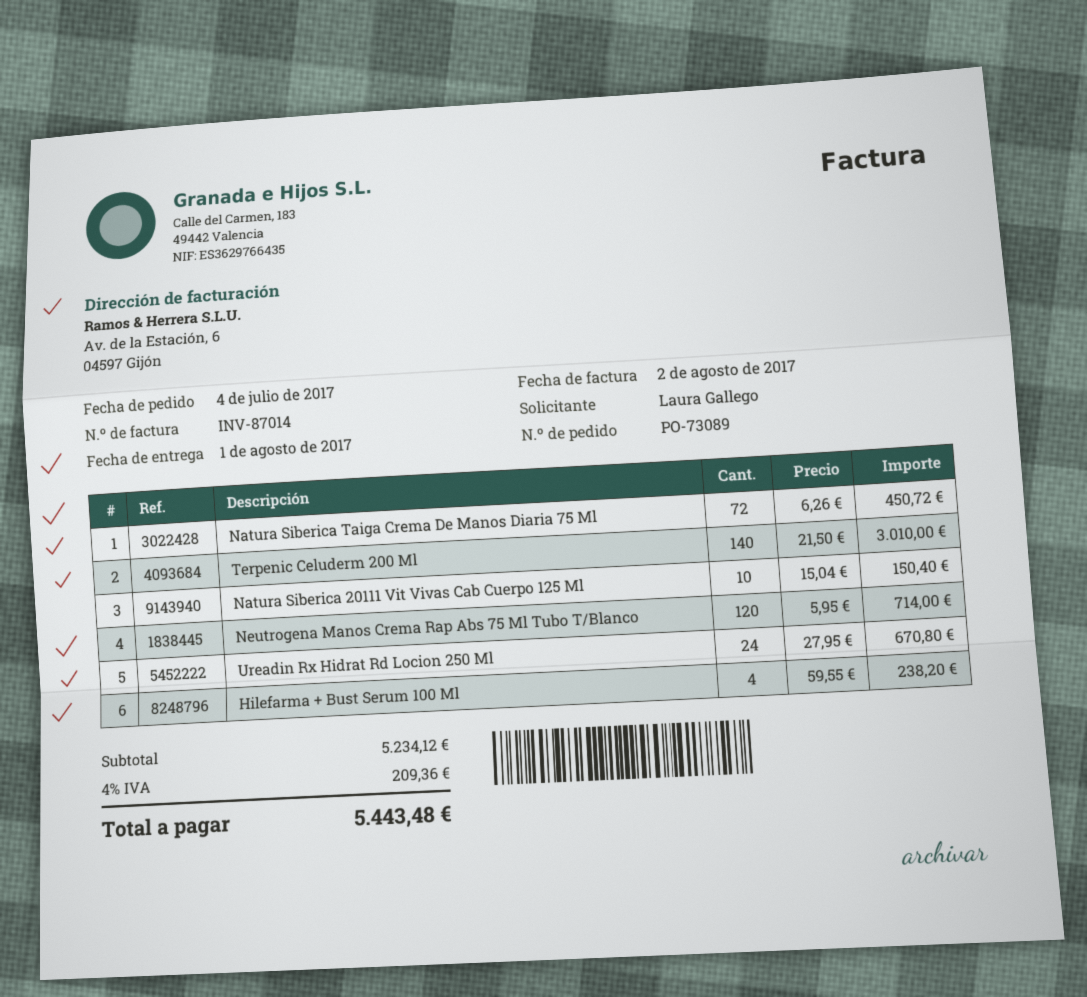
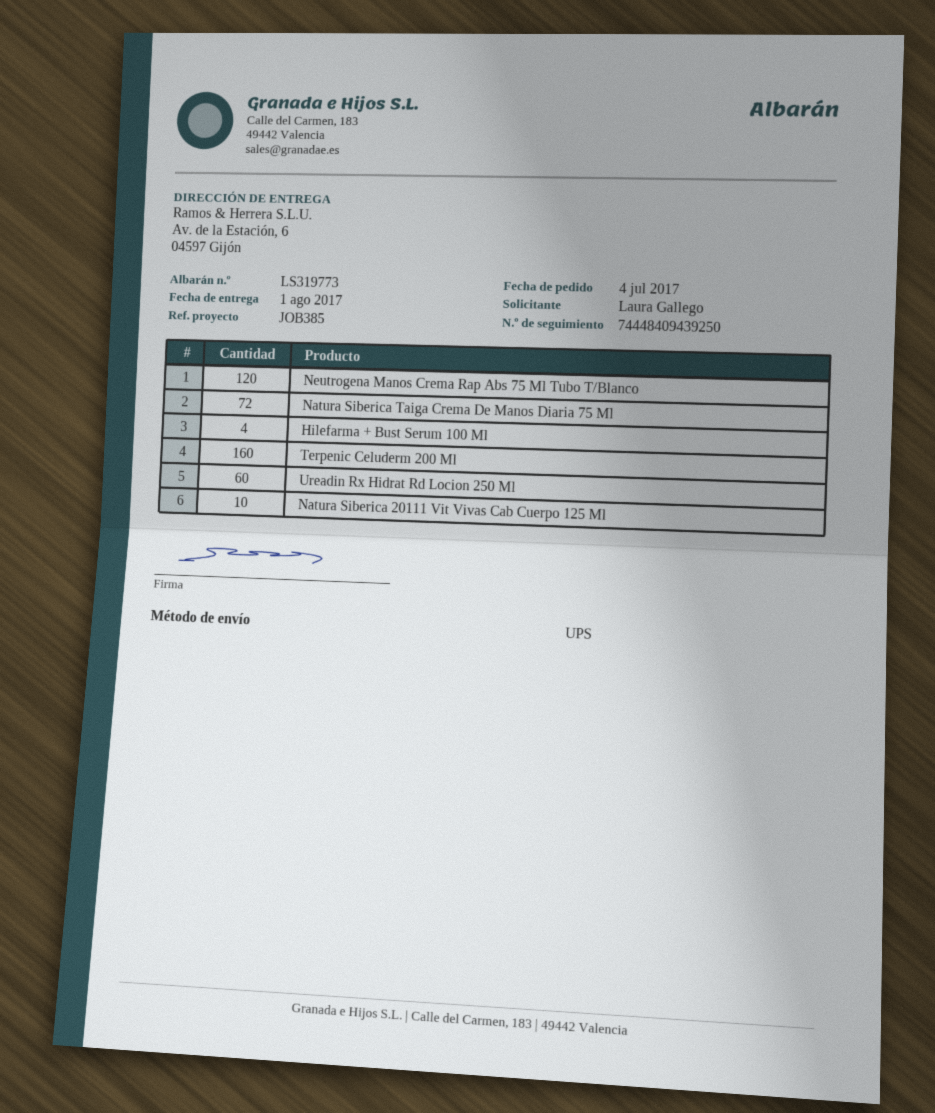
Terpenic Celuderm 200 Ml: 140 -> 160
Ureadin Rx Hidrat Rd Locion 250 Ml: 24 -> 60

